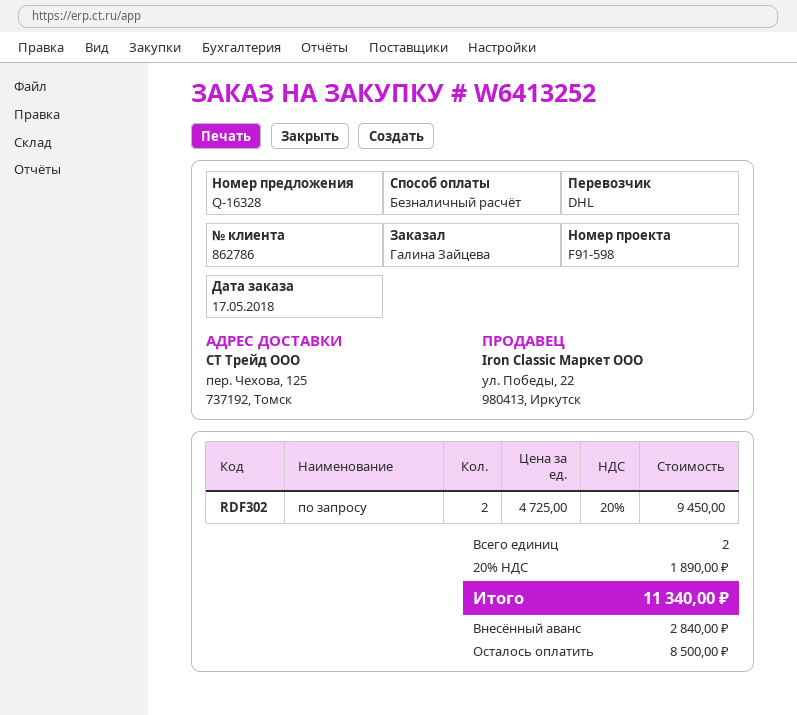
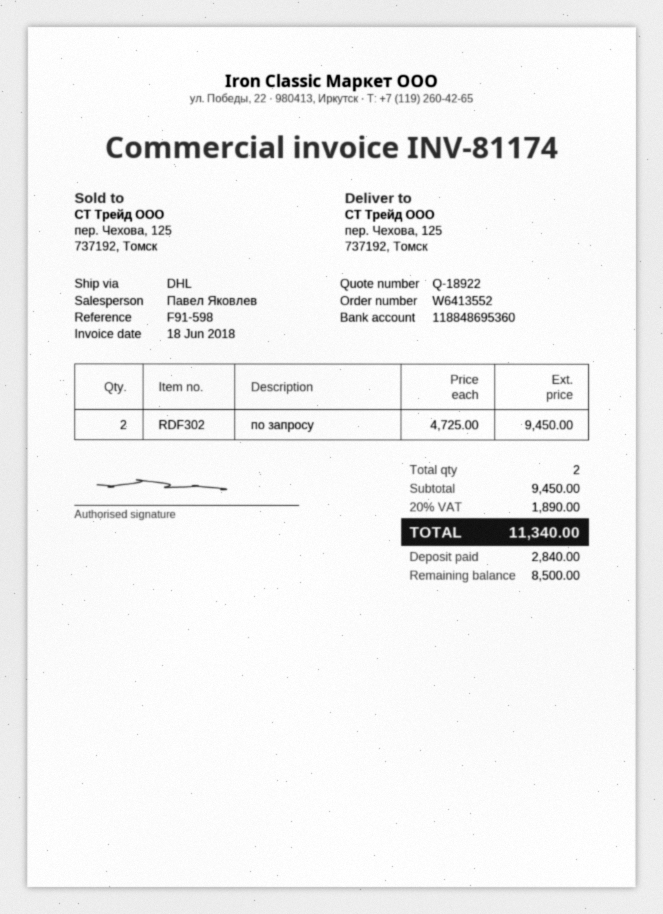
quote number: Q-16328 -> Q-18922
order number: W6413252 -> W6413552

